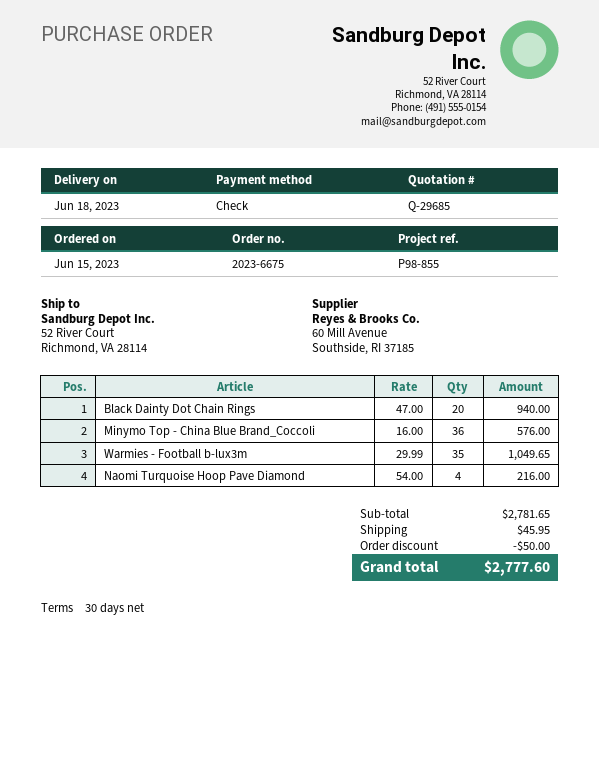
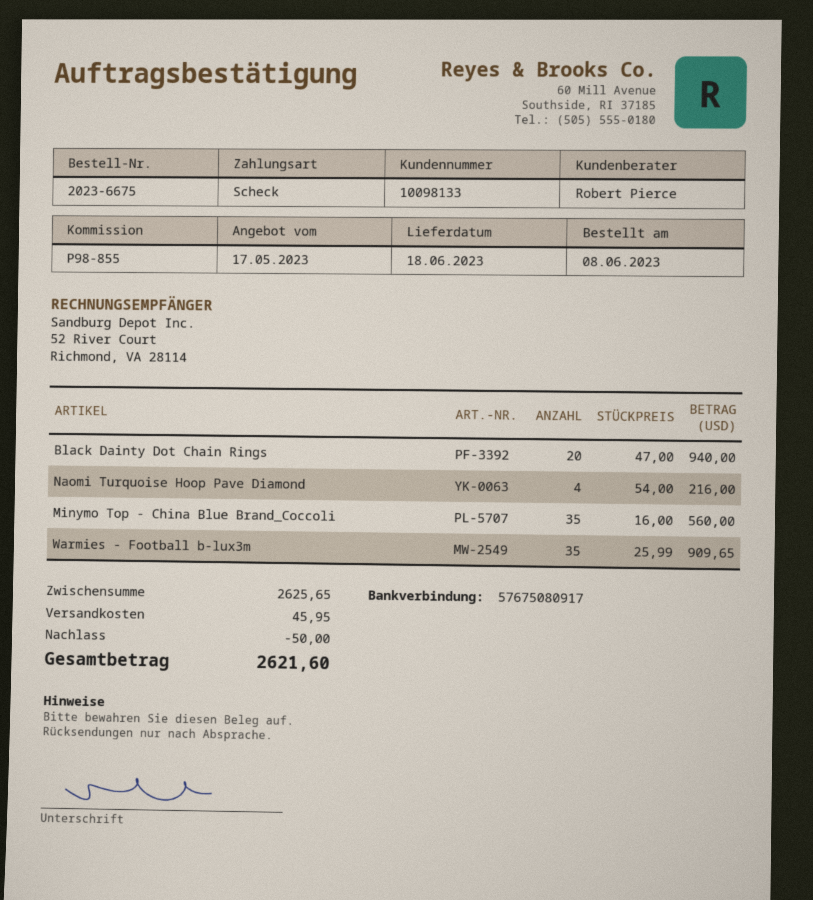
order date: 2023-06-15 -> 2023-06-08
Minymo Top - China Blue Brand_Coccoli: 36 x 16.00 = 576.00 -> 35 x 16.00 = 560.00
Warmies - Football b-lux3m: 35 x 29.99 = 1049.65 -> 35 x 25.99 = 909.65
subtotal: 2781.65 -> 2625.65
total: 2777.60 -> 2621.60

